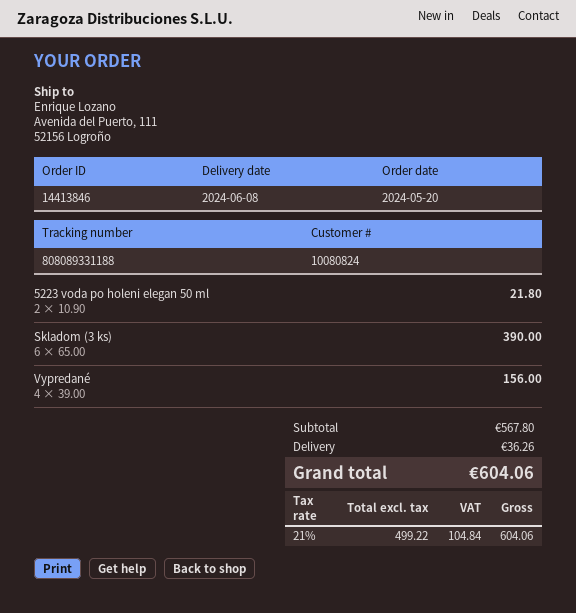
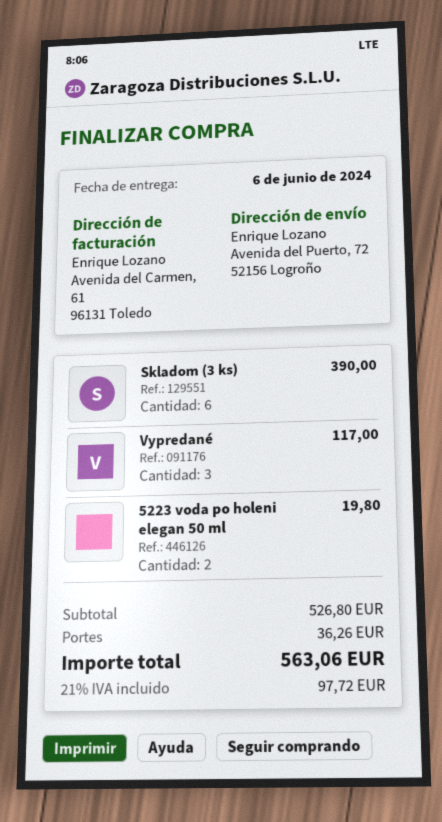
delivery date: 2024-06-08 -> 2024-06-06
ship to: Avenida del Puerto, 111, 52156 Logroño -> Avenida del Puerto, 72, 52156 Logroño
5223 voda po holeni elegan 50 ml: 2 for 21.80 -> 2 for 19.80
Vypredané: 4 for 156.00 -> 3 for 117.00
subtotal: 567.80 -> 526.80
tax: 21% = 104.84 -> 21% = 97.72
total: 604.06 -> 563.06

